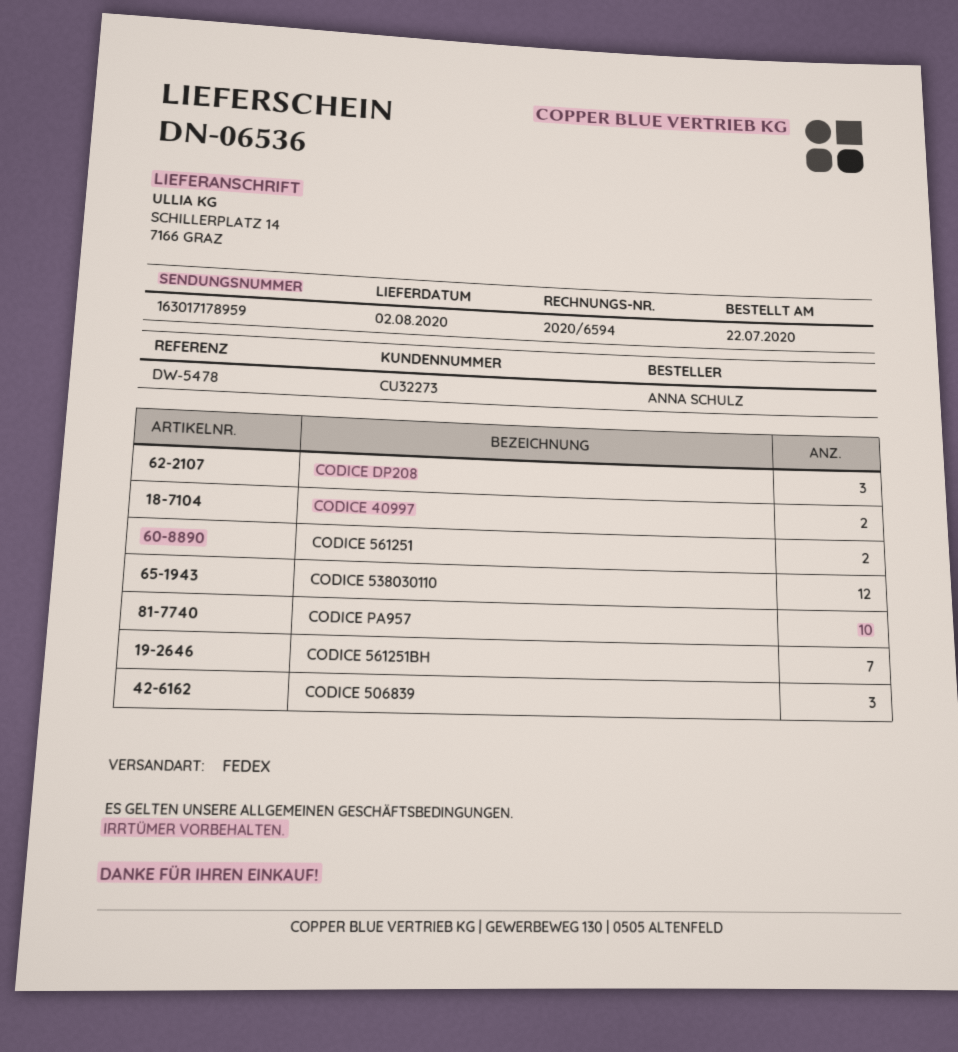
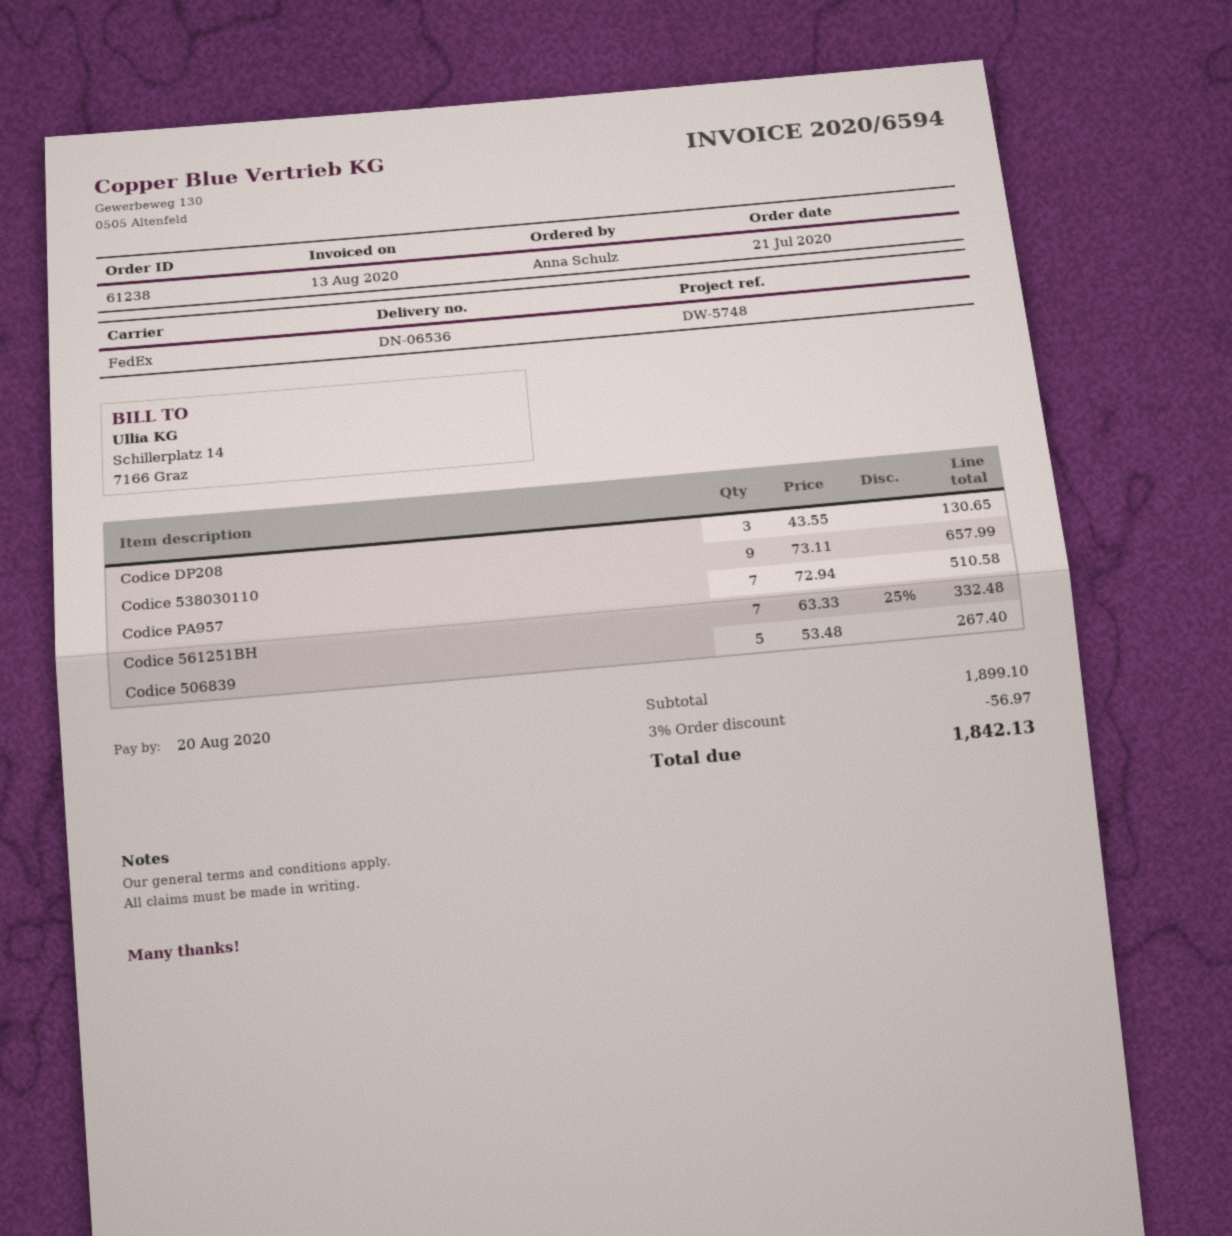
order date: 2020-07-22 -> 2020-07-21
reference: DW-5478 -> DW-5748
CODICE 40997: 2 -> none
CODICE 561251: 2 -> none
CODICE 538030110: 12 -> 9
CODICE PA957: 10 -> 7
CODICE 506839: 3 -> 5

